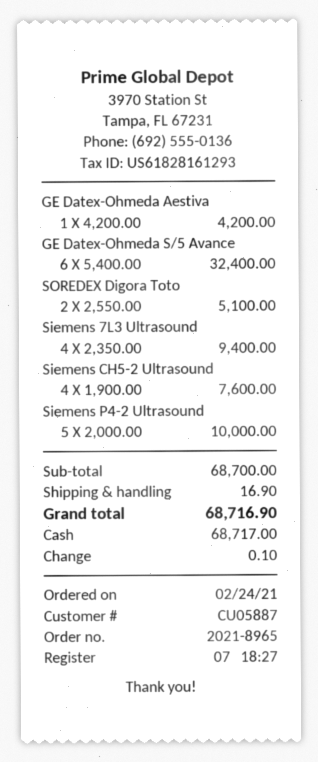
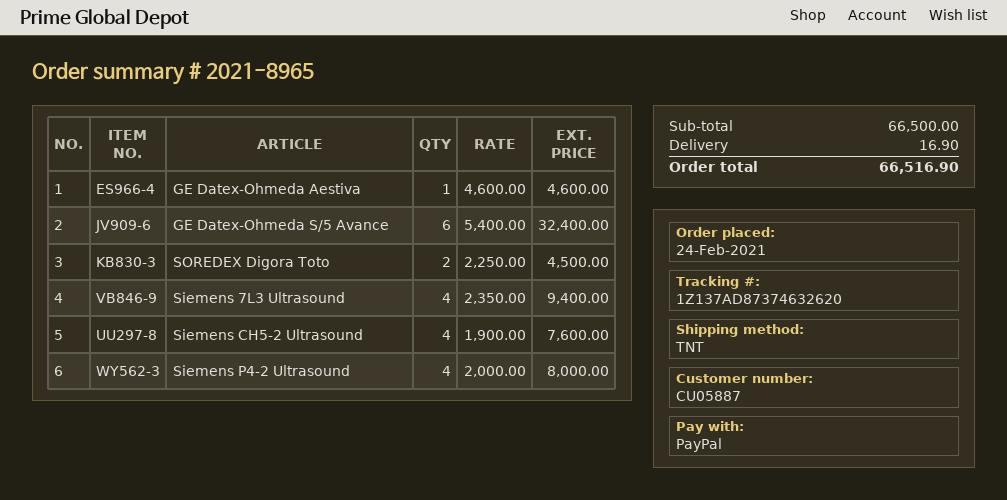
payment method: cash -> PayPal
GE Datex-Ohmeda Aestiva: 1 x 4200.00 = 4200.00 -> 1 x 4600.00 = 4600.00
SOREDEX Digora Toto: 2 x 2550.00 = 5100.00 -> 2 x 2250.00 = 4500.00
Siemens P4-2 Ultrasound: 5 x 2000.00 = 10000.00 -> 4 x 2000.00 = 8000.00
subtotal: 68700.00 -> 66500.00
total: 68716.90 -> 66516.90

